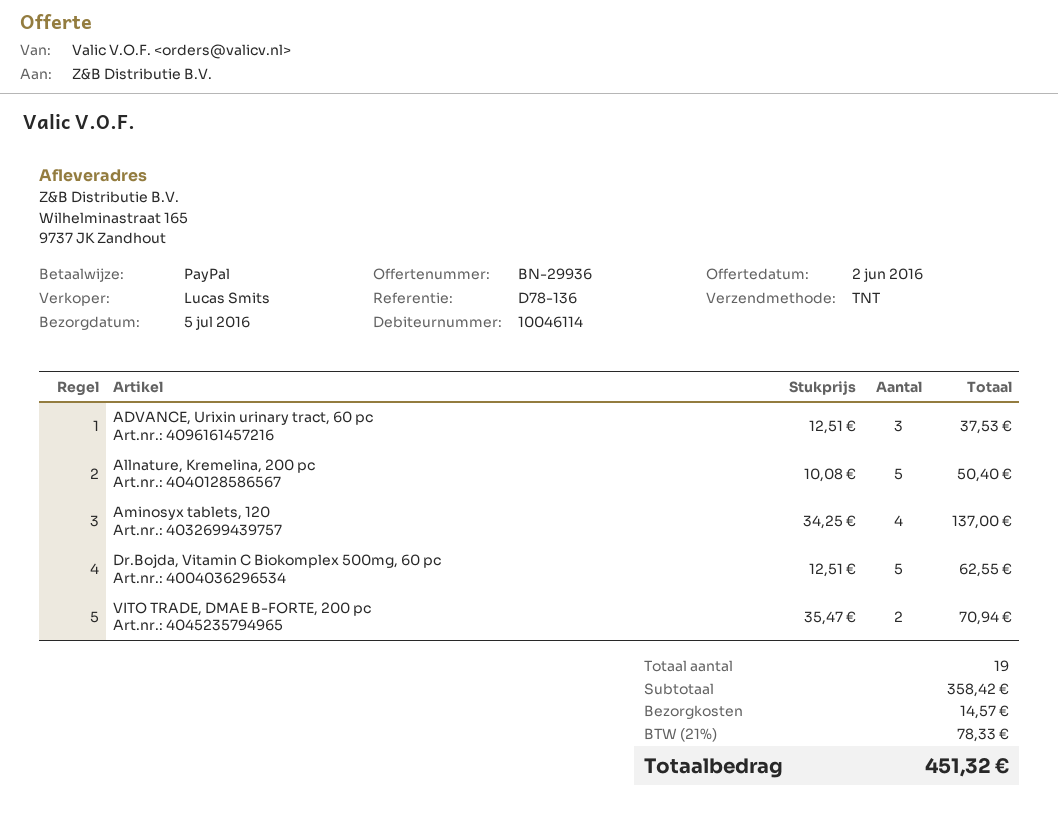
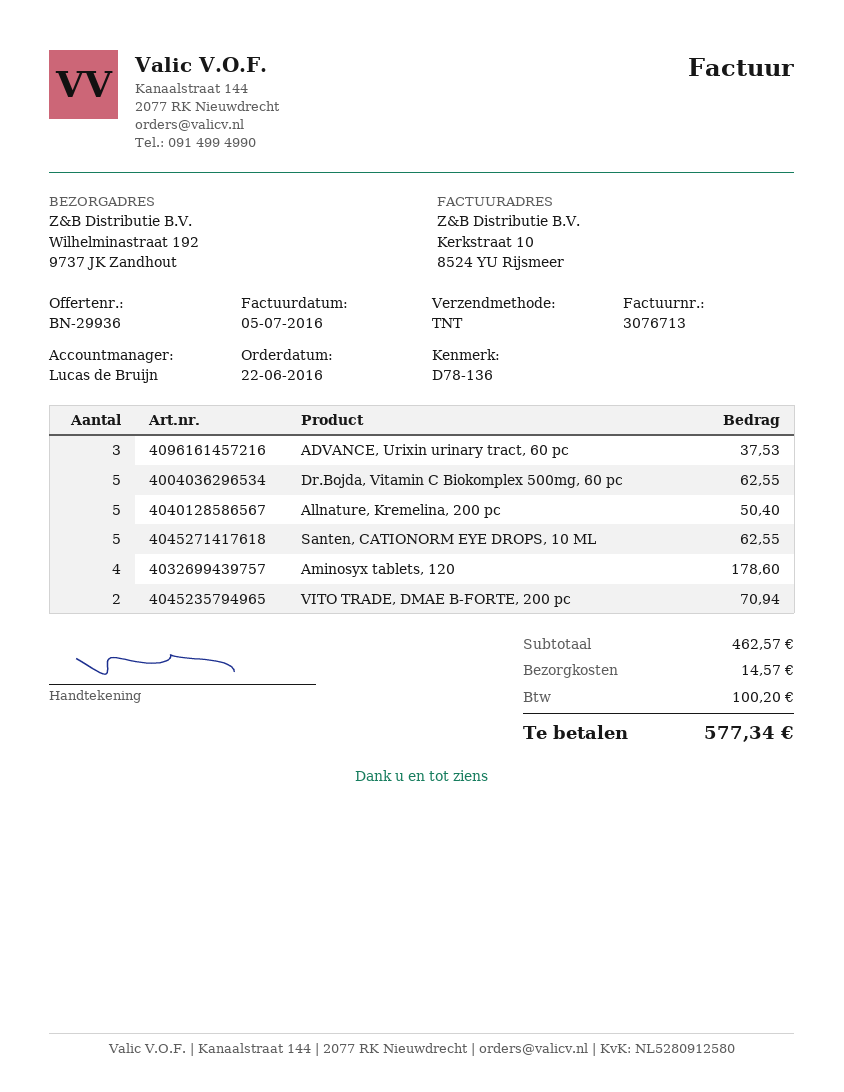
sales rep: Lucas Smits -> Lucas de Bruijn
ship to: Wilhelminastraat 165, 9737 JK Zandhout -> Wilhelminastraat 192, 9737 JK Zandhout
Aminosyx tablets, 120: 4 for 137.00 -> 4 for 178.60
Santen, CATIONORM EYE DROPS, 10 ML: none -> 5 for 62.55
subtotal: 358.42 -> 462.57
tax: 78.33 -> 100.20
total: 451.32 -> 577.34

